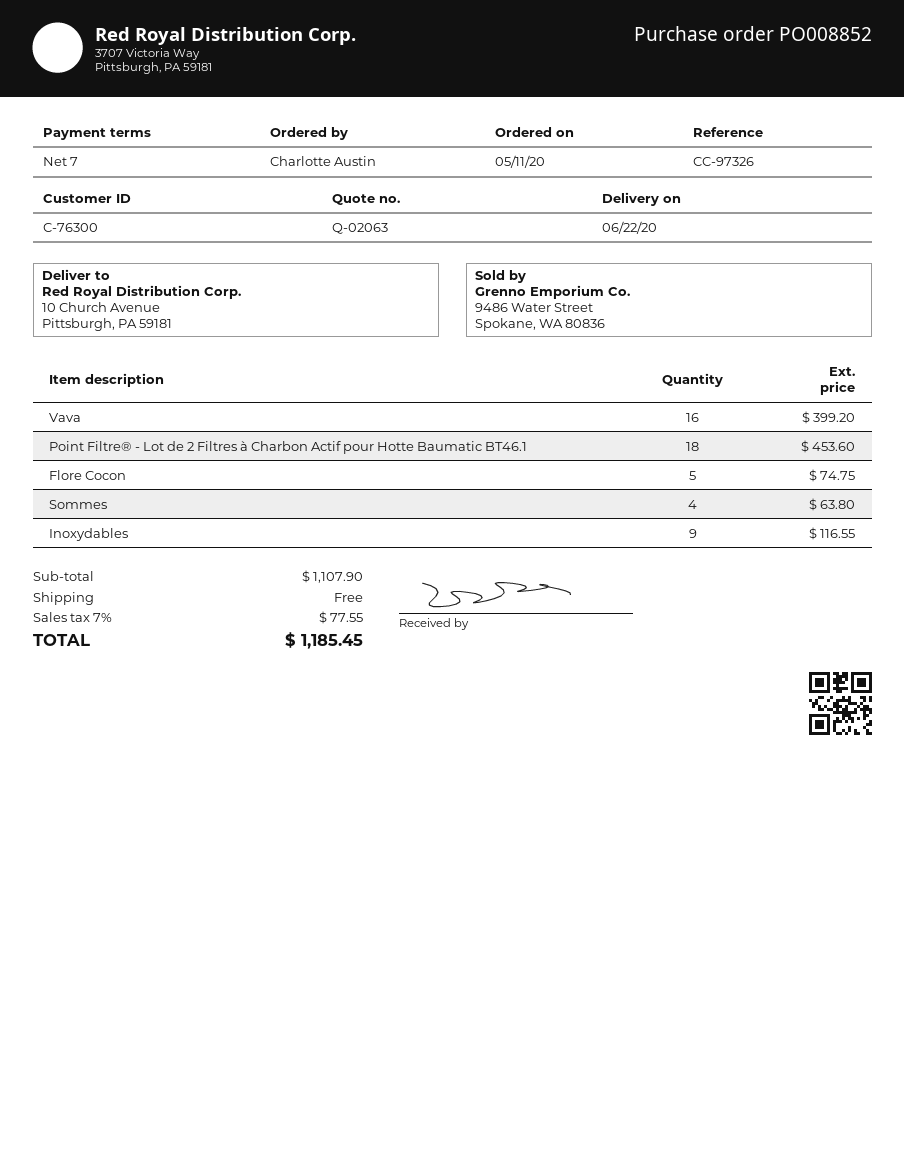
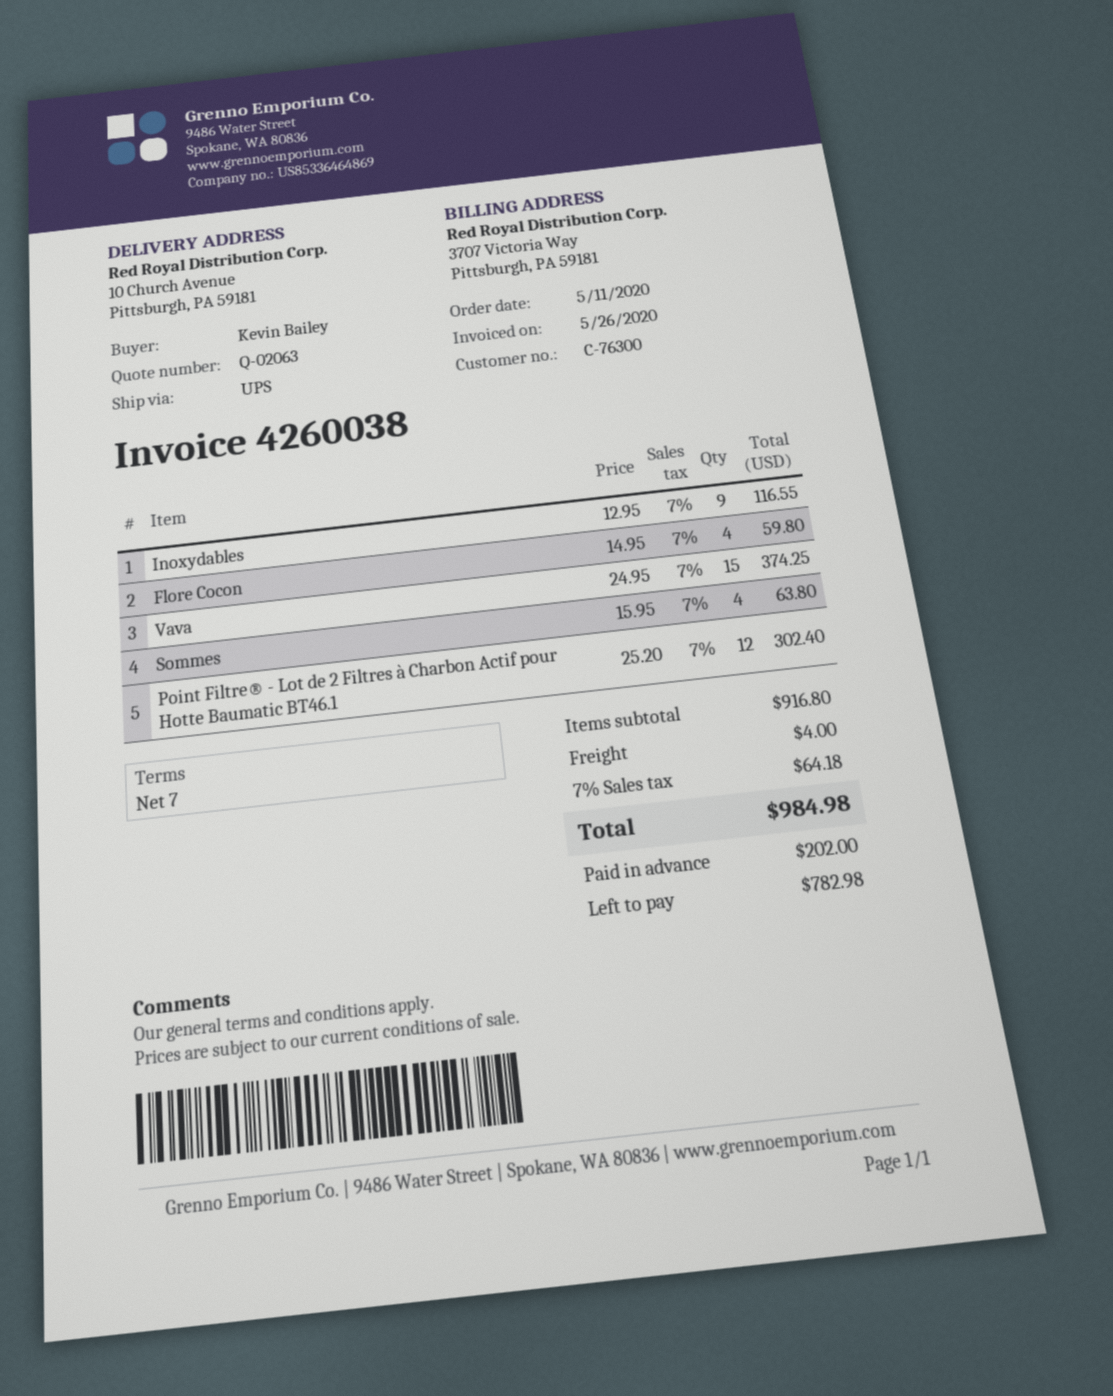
ordered by: Charlotte Austin -> Kevin Bailey
Vava: 16 for 399.20 -> 15 for 374.25
Point Filtre® - Lot de 2 Filtres à Charbon Actif pour Hotte Baumatic BT46.1: 18 for 453.60 -> 12 for 302.40
Flore Cocon: 5 for 74.75 -> 4 for 59.80
subtotal: 1107.90 -> 916.80
shipping: 0.00 -> 4.00
tax: 7% = 77.55 -> 7% = 64.18
total: 1185.45 -> 984.98

